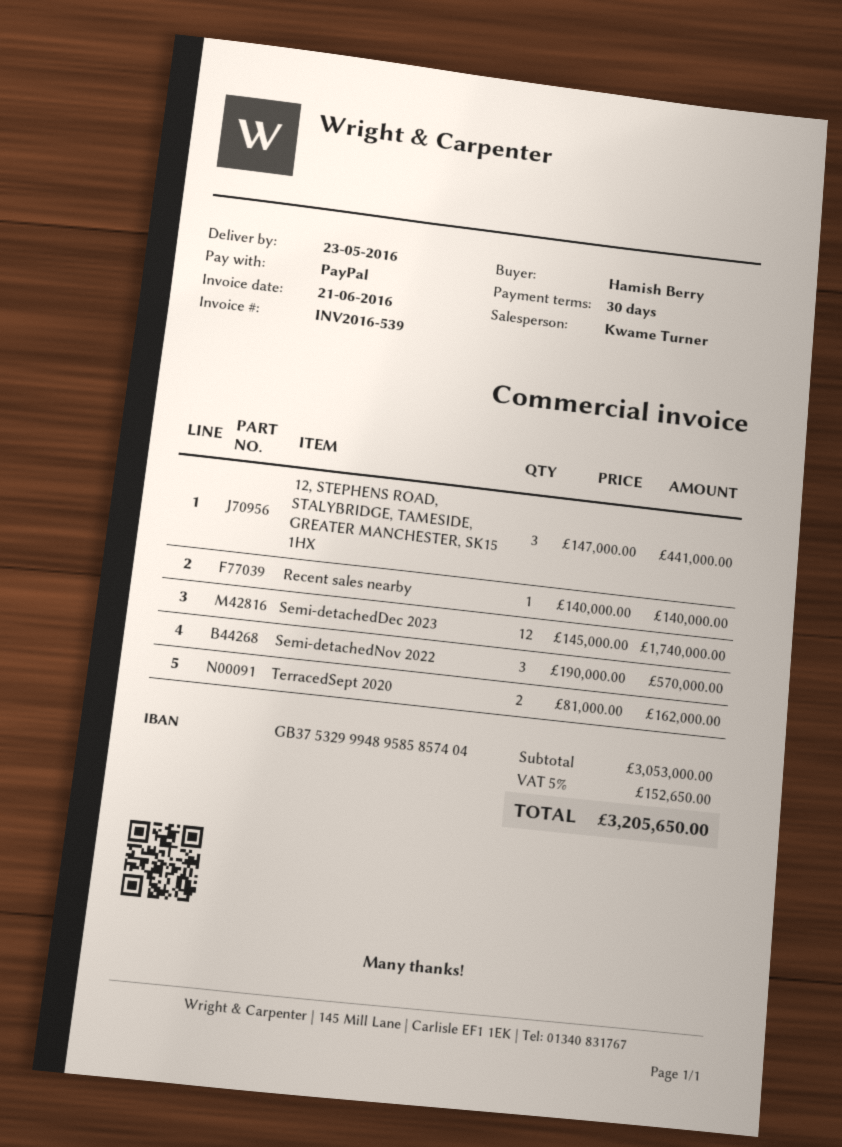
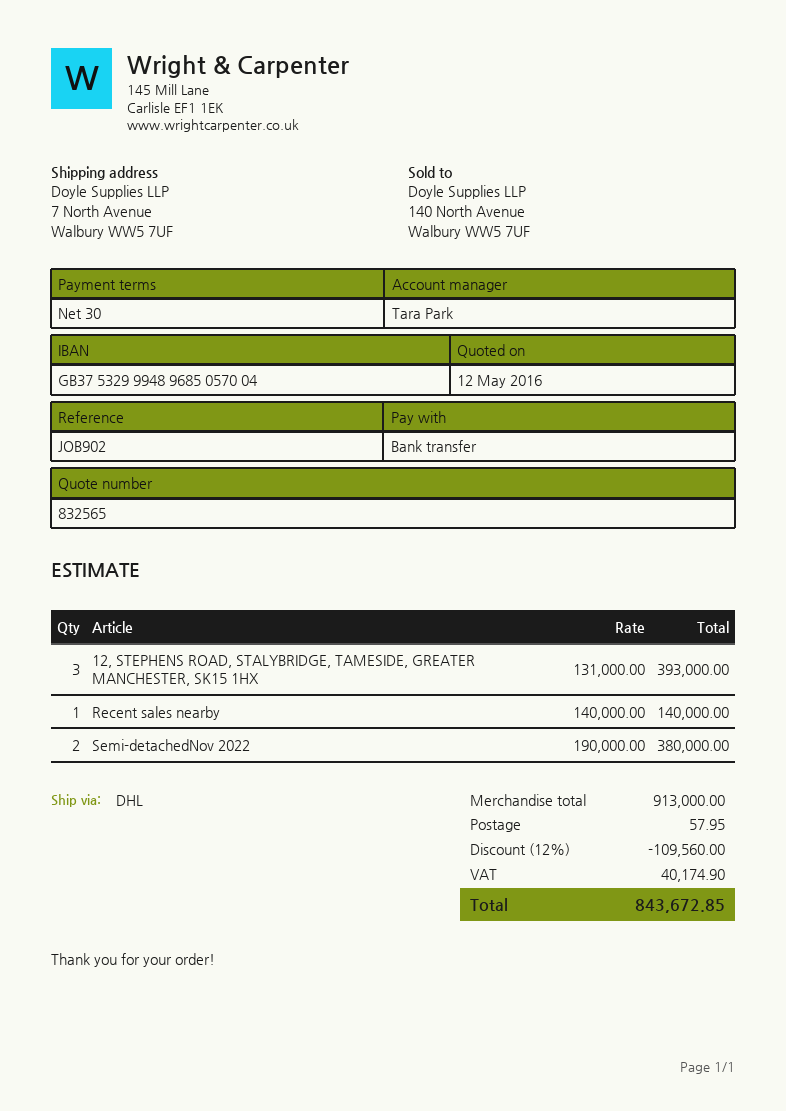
sales rep: Kwame Turner -> Tara Park
payment method: PayPal -> bank transfer
bank account: GB37532999489585857404 -> GB37532999489685057004
12, STEPHENS ROAD, STALYBRIDGE, TAMESIDE, GREATER MANCHESTER, SK15 1HX: 3 x 147000.00 = 441000.00 -> 3 x 131000.00 = 393000.00
Semi-detachedDec 2023: 12 x 145000.00 = 1740000.00 -> none
Semi-detachedNov 2022: 3 x 190000.00 = 570000.00 -> 2 x 190000.00 = 380000.00
TerracedSept 2020: 2 x 81000.00 = 162000.00 -> none
subtotal: 3053000.00 -> 913000.00
discount: none -> 12% = 109560.00
shipping: none -> 57.95
tax: 152650.00 -> 40174.90
total: 3205650.00 -> 843672.85

